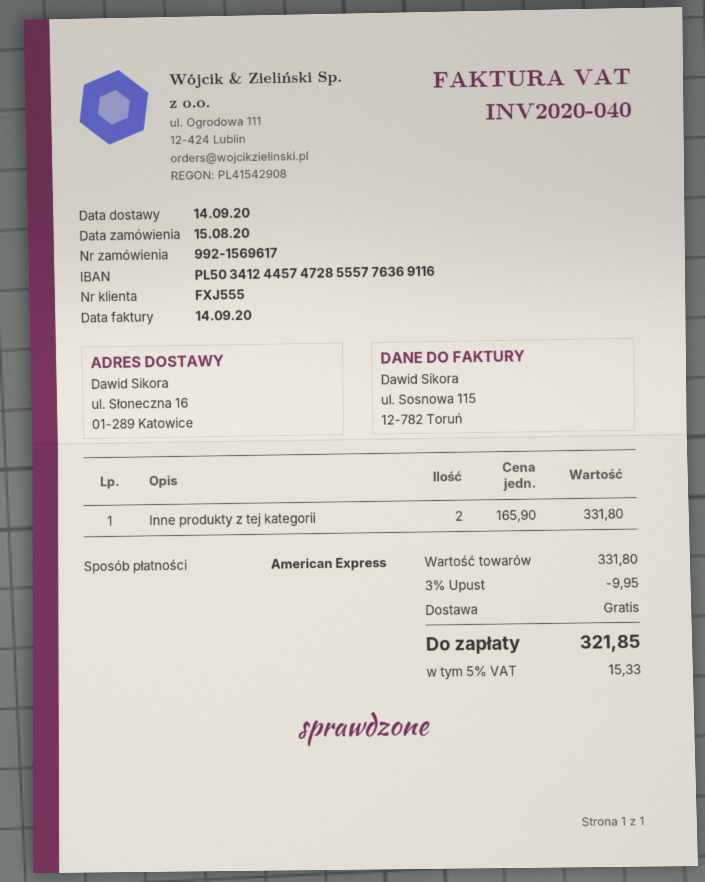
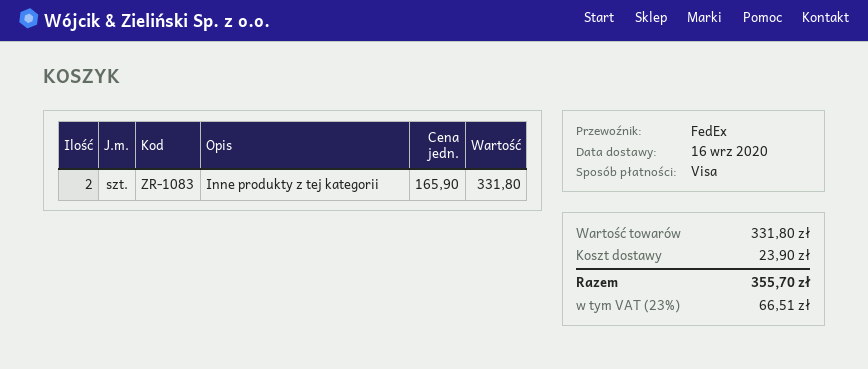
delivery date: 2020-09-14 -> 2020-09-16
payment method: American Express -> Visa
discount: 3% = 9.95 -> none
shipping: 0.00 -> 23.90
tax: 5% = 15.33 -> 23% = 66.51
total: 321.85 -> 355.70

